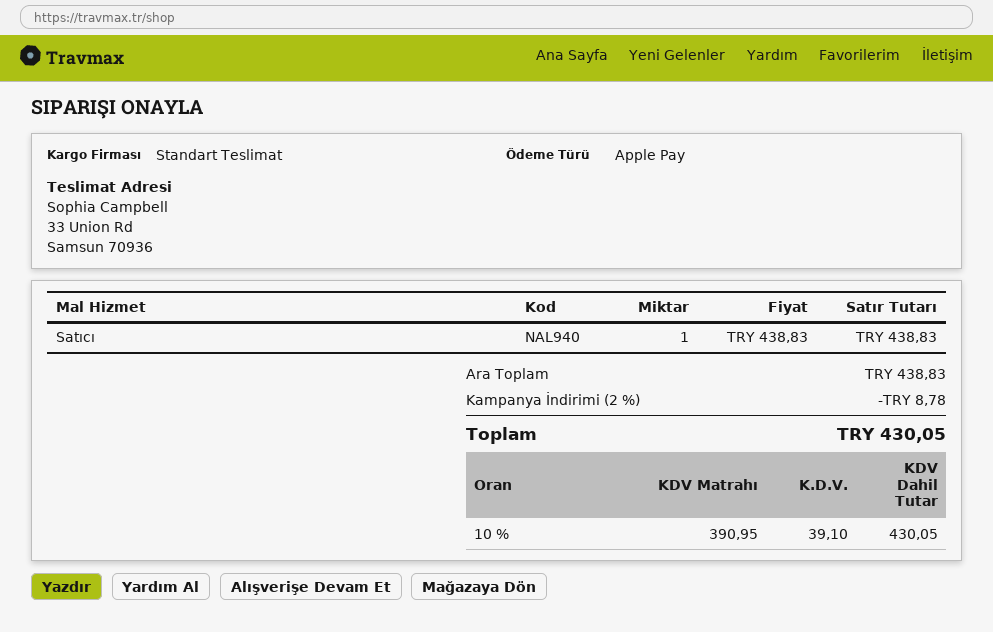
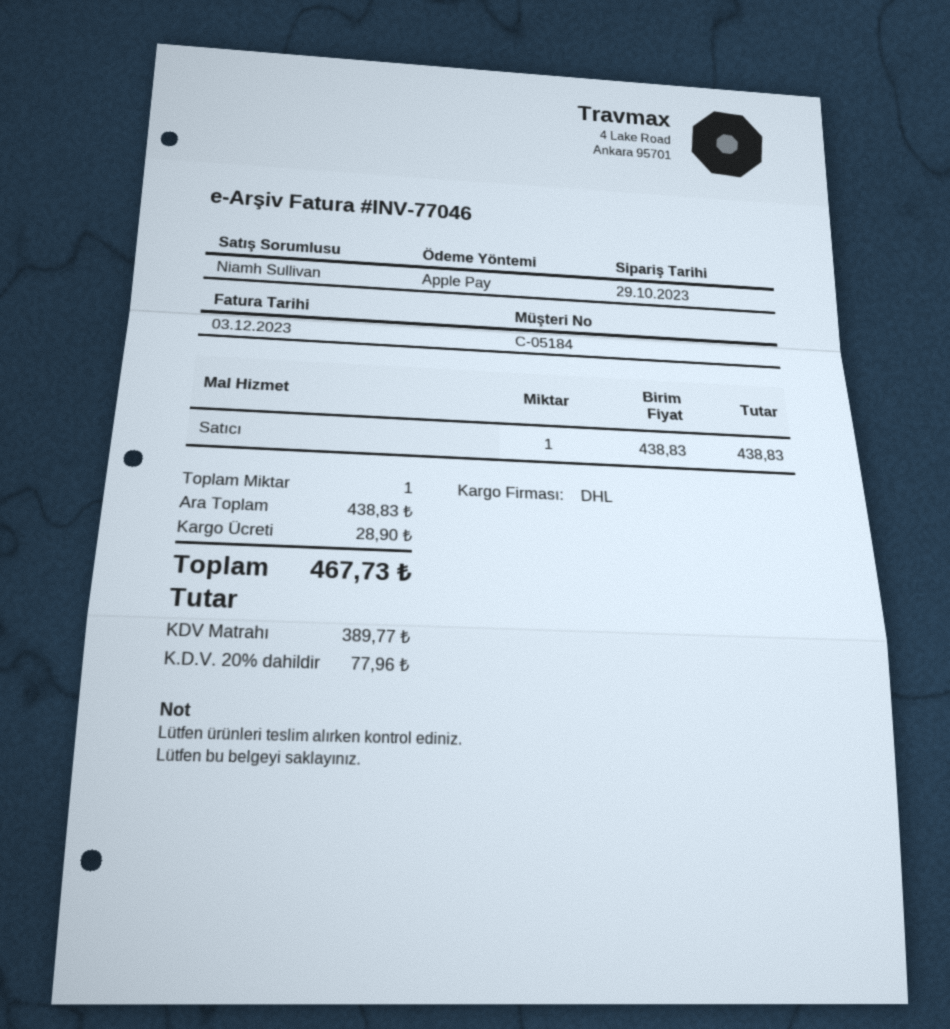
shipping method: standard -> DHL
discount: 2% = 8.78 -> none
shipping: none -> 28.90
net: 390.95 -> 389.77
tax: 10% = 39.10 -> 20% = 77.96
total: 430.05 -> 467.73

